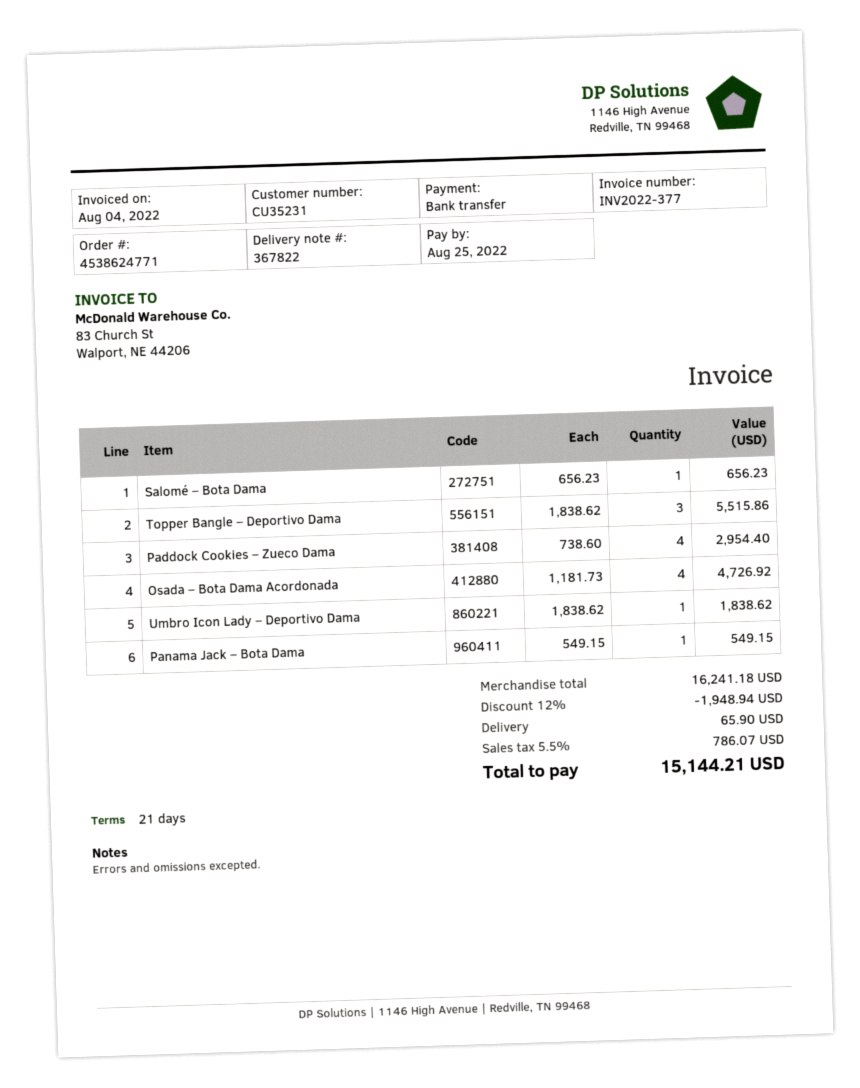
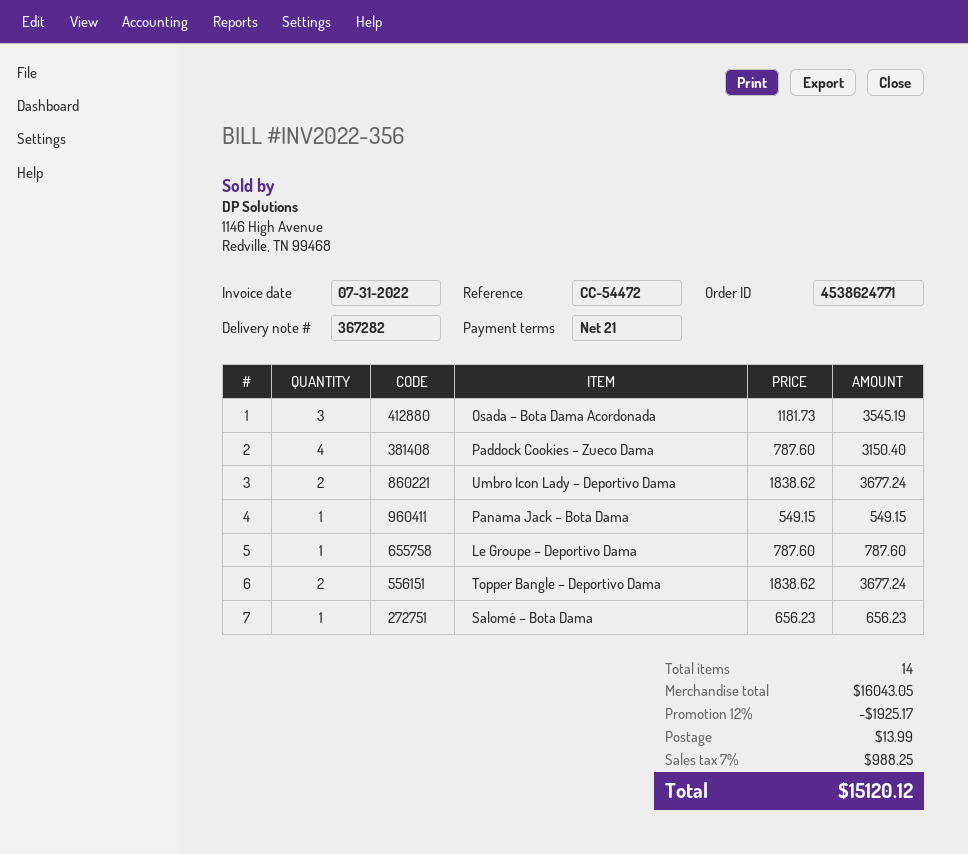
delivery note number: 367822 -> 367282
invoice number: INV2022-377 -> INV2022-356
invoice date: 2022-08-04 -> 2022-07-31
Topper Bangle – Deportivo Dama: 3 x 1838.62 = 5515.86 -> 2 x 1838.62 = 3677.24
Paddock Cookies – Zueco Dama: 4 x 738.60 = 2954.40 -> 4 x 787.60 = 3150.40
Osada – Bota Dama Acordonada: 4 x 1181.73 = 4726.92 -> 3 x 1181.73 = 3545.19
Umbro Icon Lady – Deportivo Dama: 1 x 1838.62 = 1838.62 -> 2 x 1838.62 = 3677.24
Le Groupe – Deportivo Dama: none -> 1 x 787.60 = 787.60
subtotal: 16241.18 -> 16043.05
discount: 12% = 1948.94 -> 12% = 1925.17
shipping: 65.90 -> 13.99
tax: 5.5% = 786.07 -> 7% = 988.25
total: 15144.21 -> 15120.12

